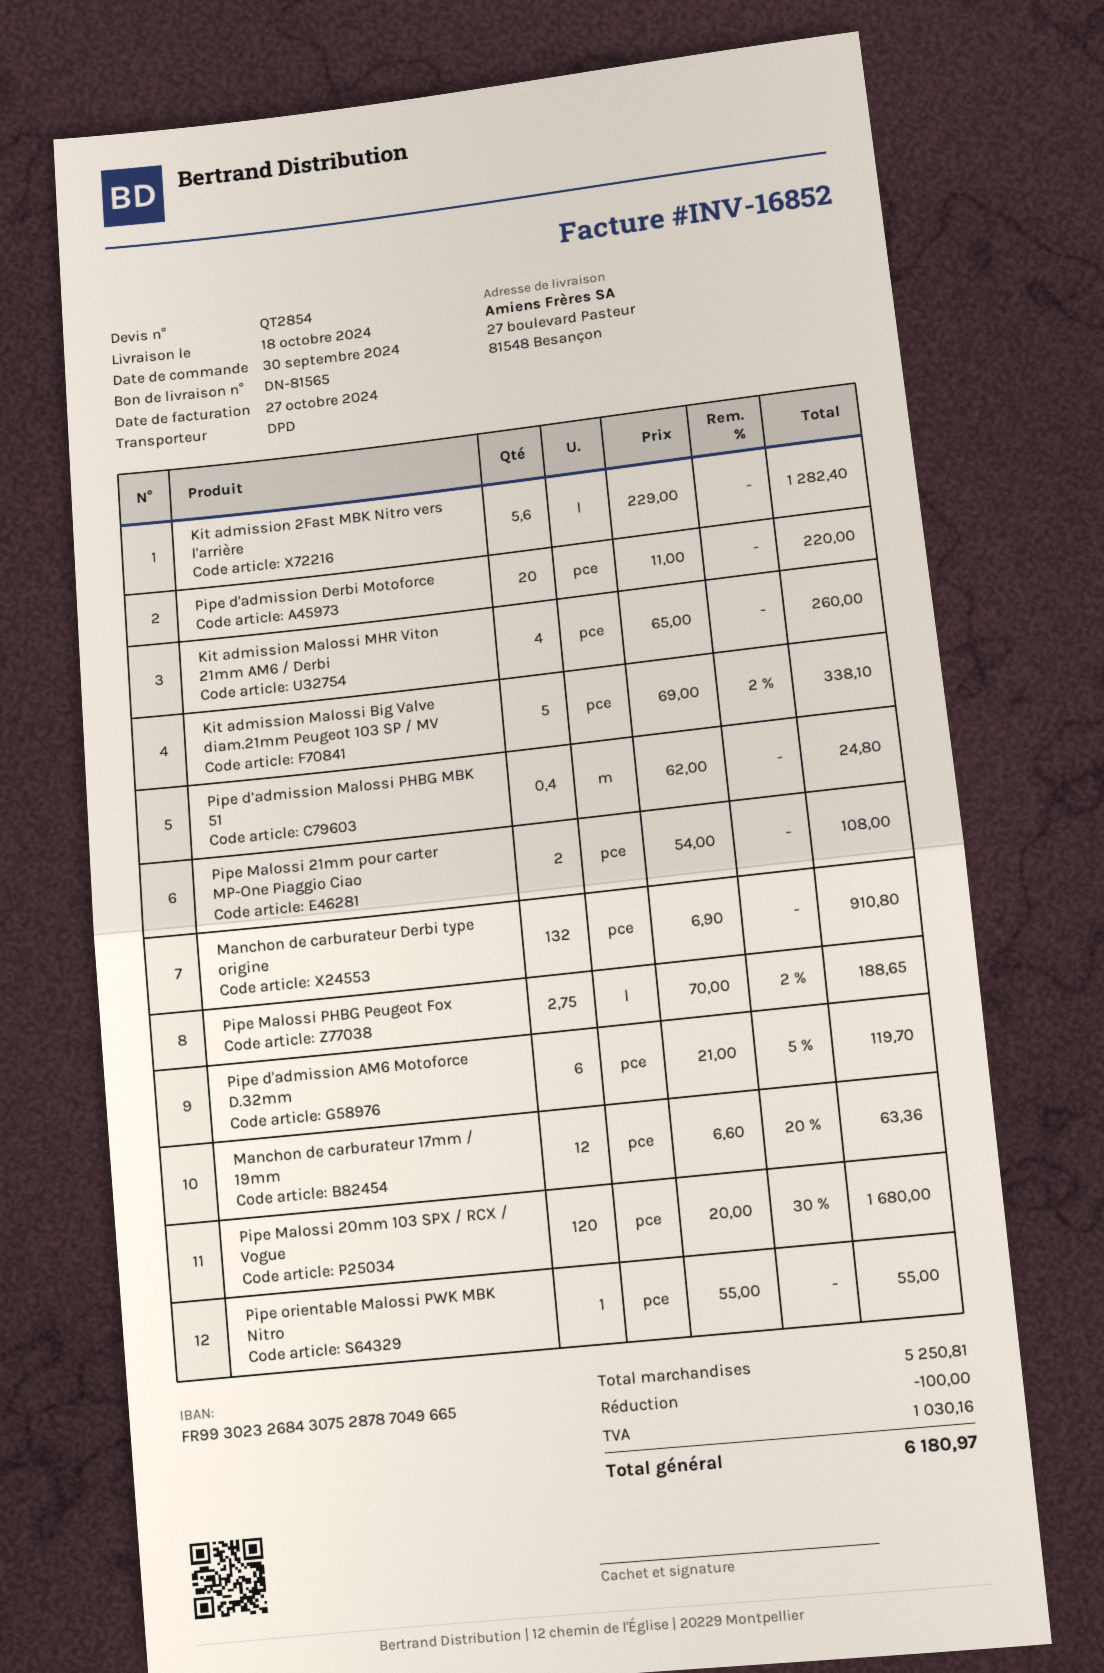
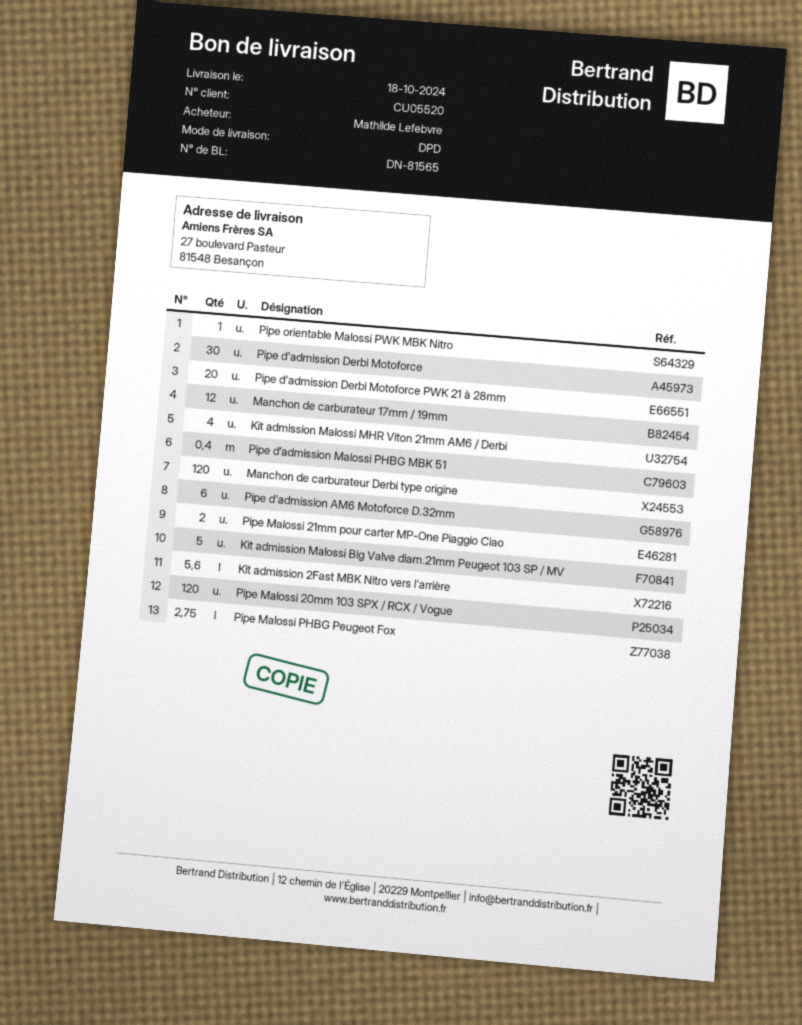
Pipe d'admission Derbi Motoforce: 20 -> 30
Manchon de carburateur Derbi type origine: 132 -> 120
Pipe d'admission Derbi Motoforce PWK 21 à 28mm: none -> 20

